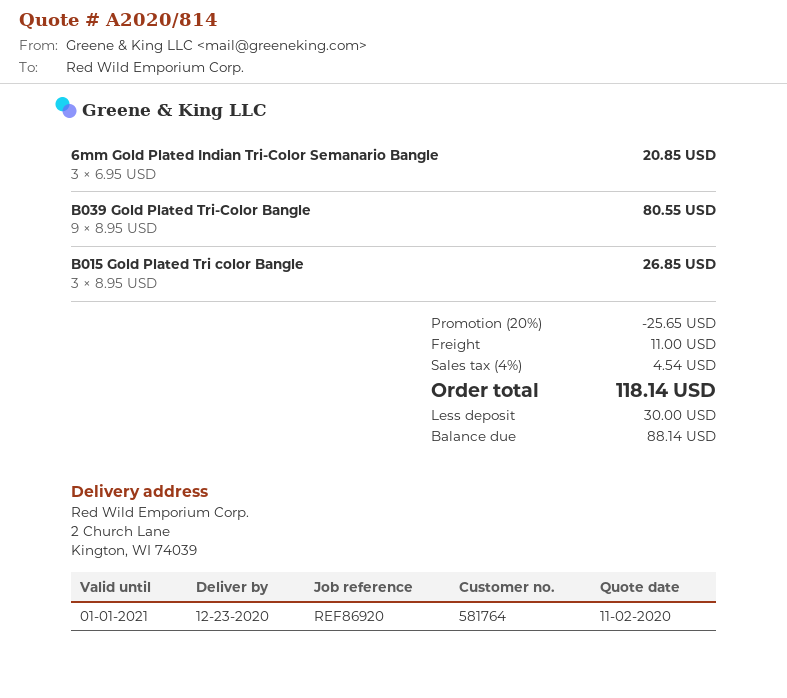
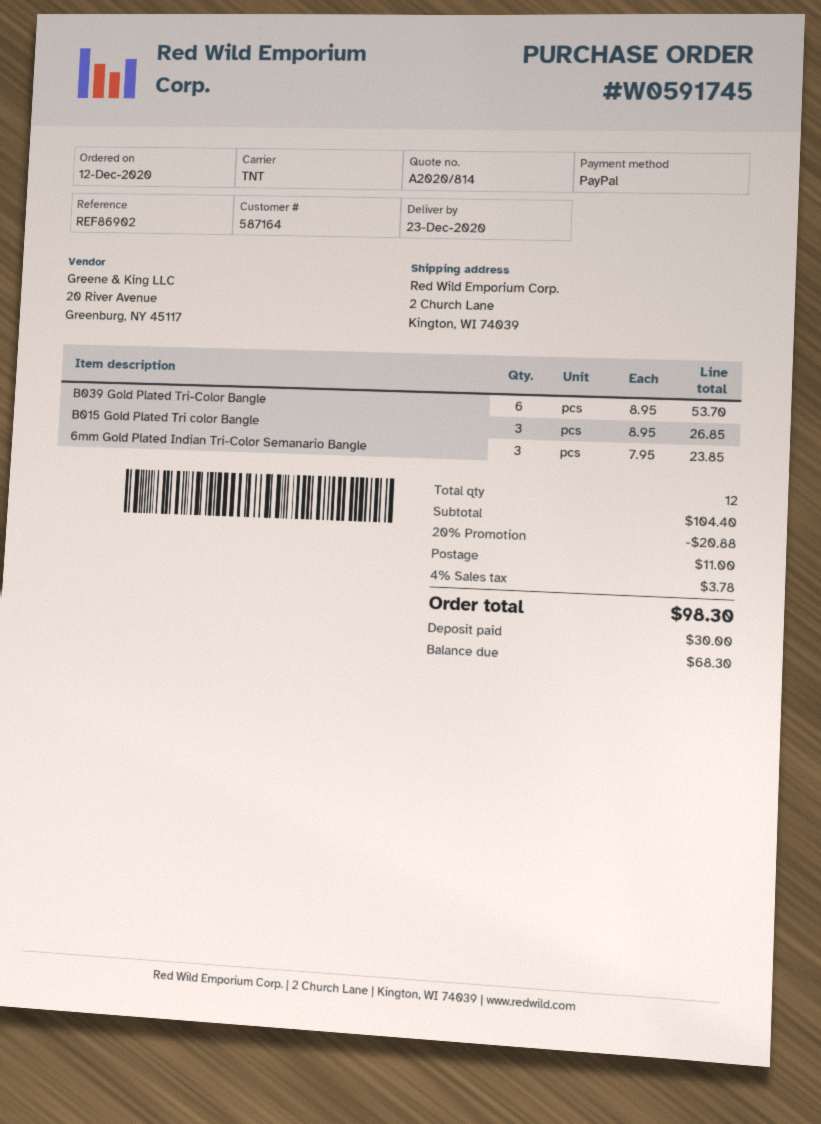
customer number: 581764 -> 587164
reference: REF86920 -> REF86902
6mm Gold Plated Indian Tri-Color Semanario Bangle: 3 x 6.95 = 20.85 -> 3 x 7.95 = 23.85
B039 Gold Plated Tri-Color Bangle: 9 x 8.95 = 80.55 -> 6 x 8.95 = 53.70
discount: 20% = 25.65 -> 20% = 20.88
tax: 4% = 4.54 -> 4% = 3.78
total: 118.14 -> 98.30
balance: 88.14 -> 68.30

